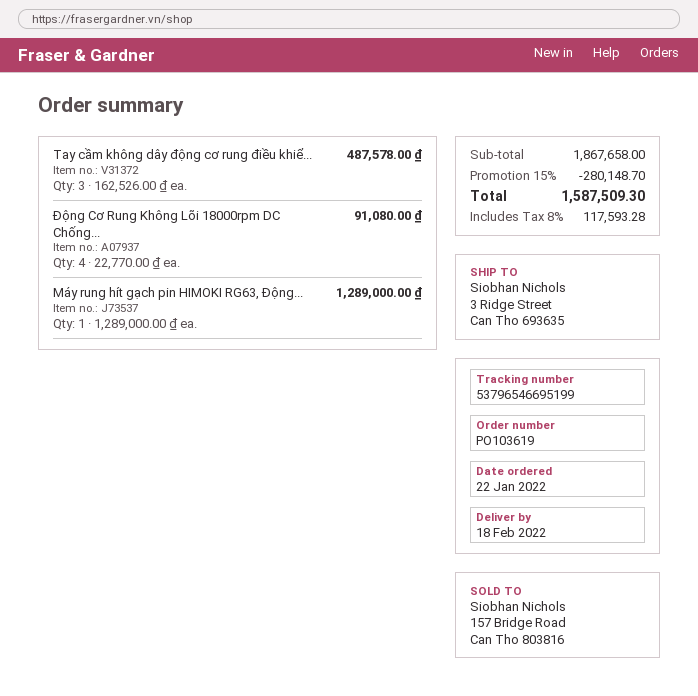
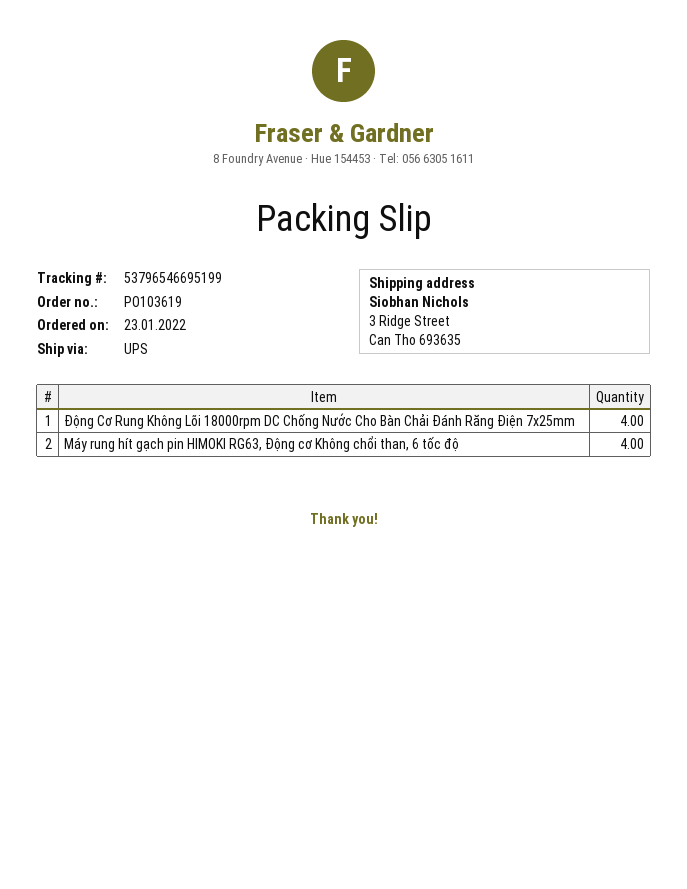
order date: 2022-01-22 -> 2022-01-23
Tay cầm không dây động cơ rung điều khiể...: 3 -> none
Máy rung hít gạch pin HIMOKI RG63, Động...: 1 -> 4

